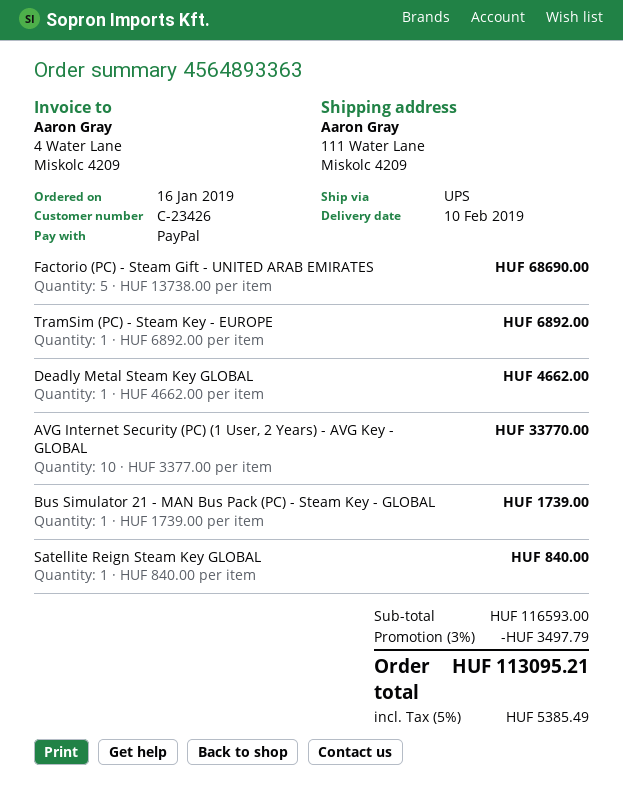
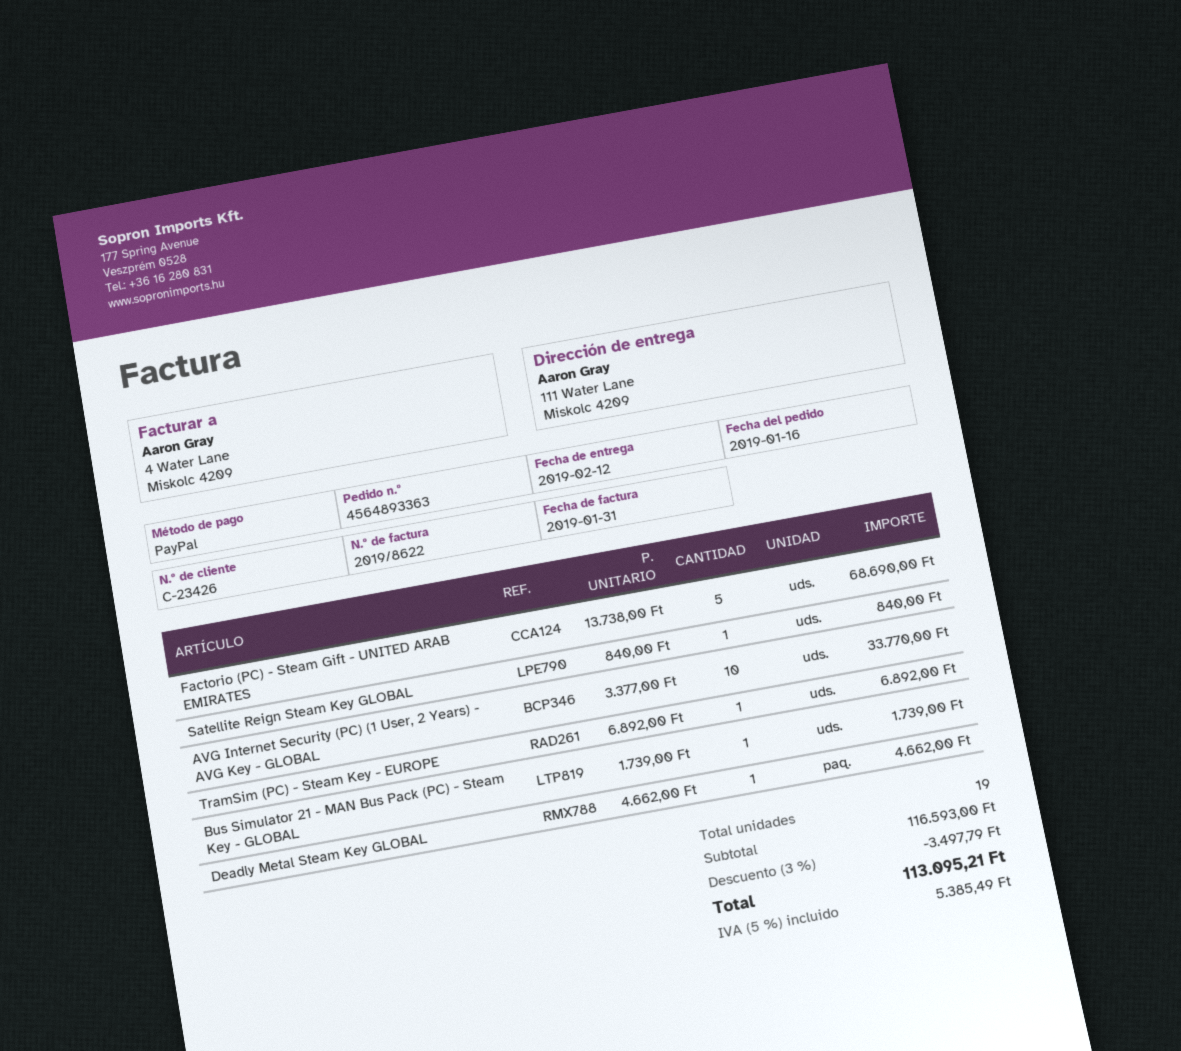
delivery date: 2019-02-10 -> 2019-02-12

